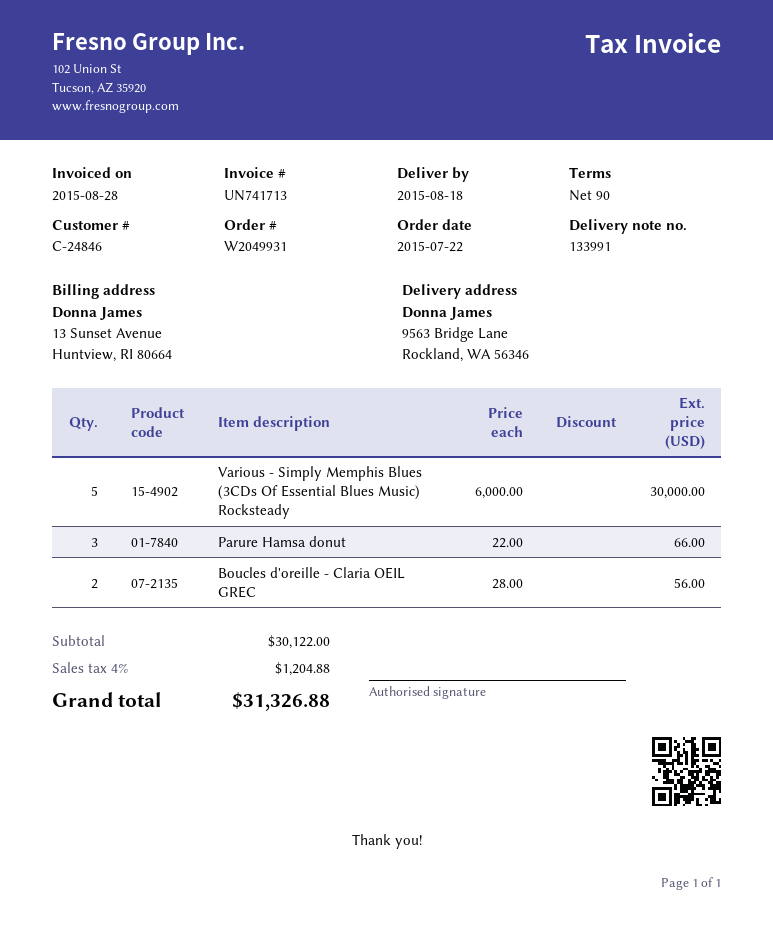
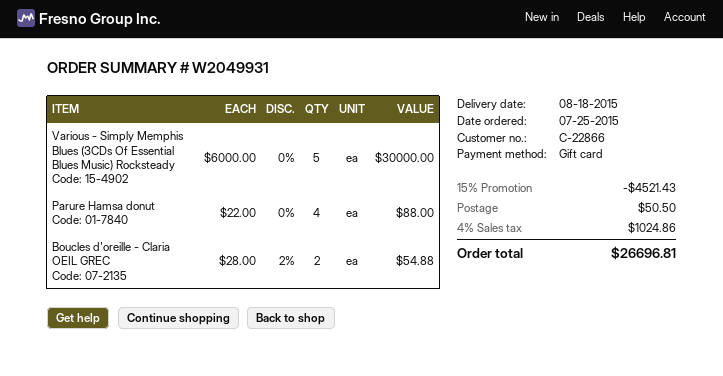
order date: 2015-07-22 -> 2015-07-25
customer number: C-24846 -> C-22866
Parure Hamsa donut: 3 x 22.00 = 66.00 -> 4 x 22.00 = 88.00
Boucles d'oreille - Claria OEIL GREC: 2 x 28.00 = 56.00 -> 2 x 28.00 - 2% = 54.88
discount: none -> 15% = 4521.43
shipping: none -> 50.50
tax: 4% = 1204.88 -> 4% = 1024.86
total: 31326.88 -> 26696.81

